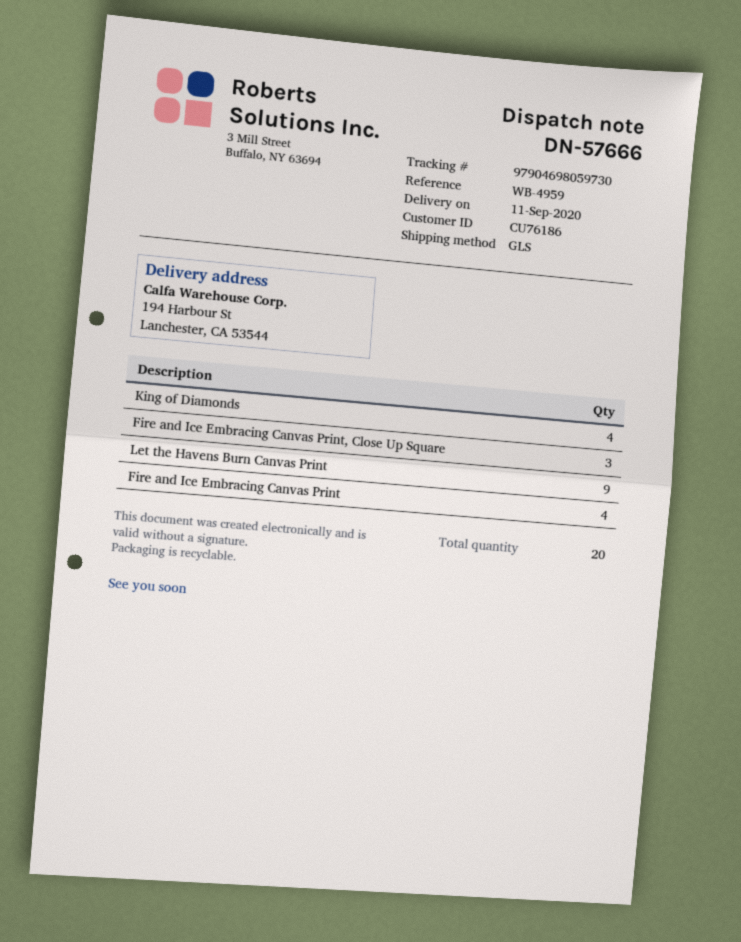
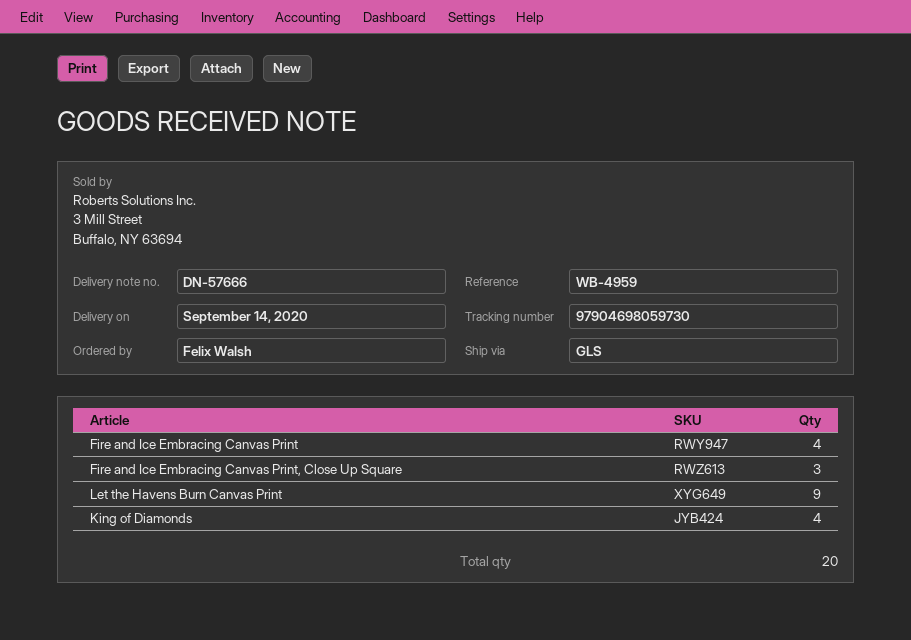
delivery date: 2020-09-11 -> 2020-09-14

